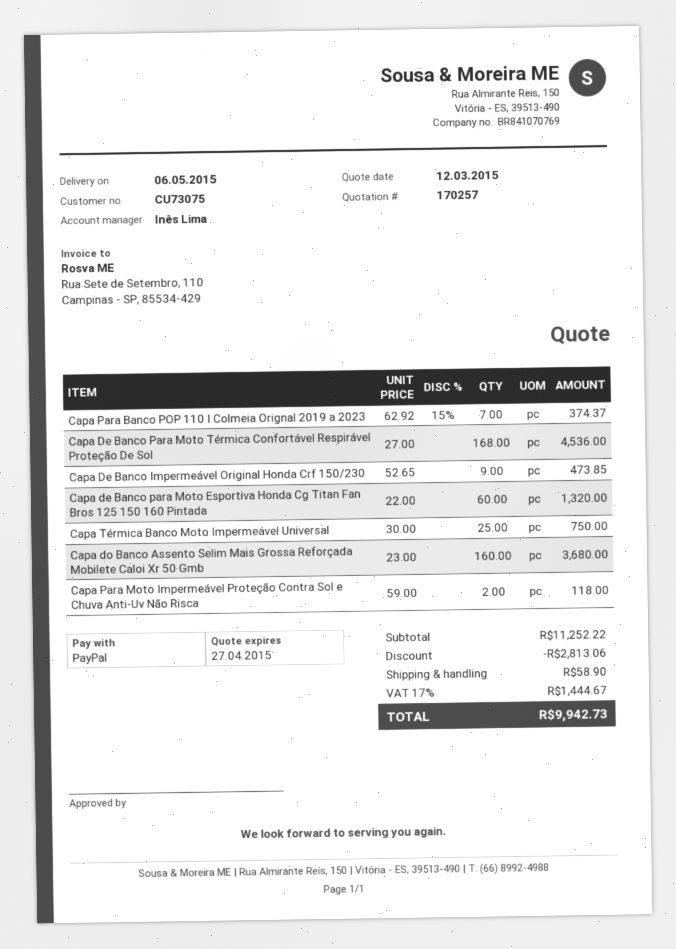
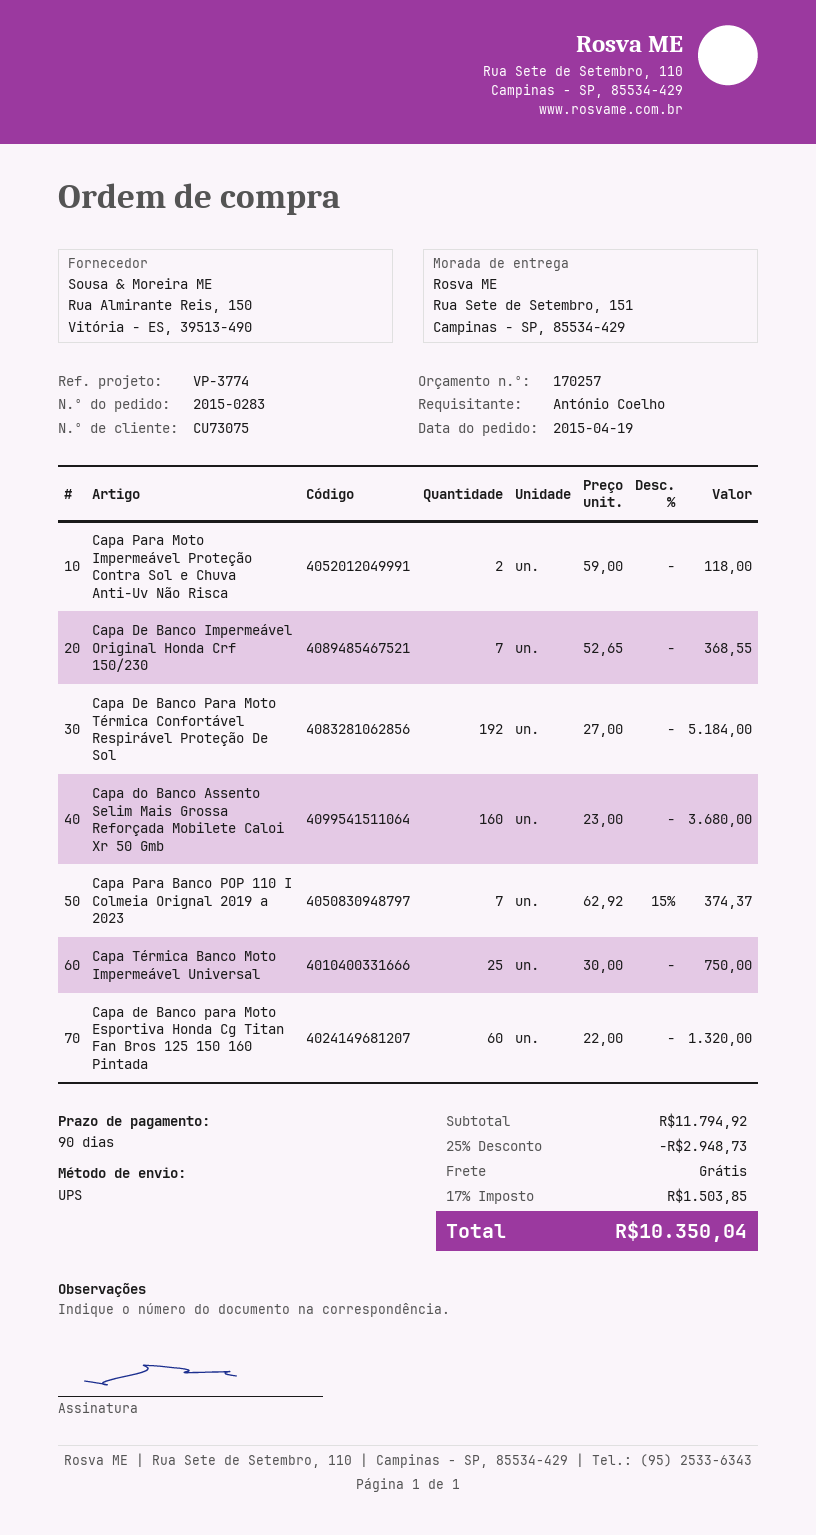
Capa De Banco Para Moto Térmica Confortável Respirável Proteção De Sol: 168 x 27.00 = 4536.00 -> 192 x 27.00 = 5184.00
Capa De Banco Impermeável Original Honda Crf 150/230: 9 x 52.65 = 473.85 -> 7 x 52.65 = 368.55
subtotal: 11252.22 -> 11794.92
discount: 2813.06 -> 2948.73
shipping: 58.90 -> 0.00
tax: 17% = 1444.67 -> 17% = 1503.85
total: 9942.73 -> 10350.04

